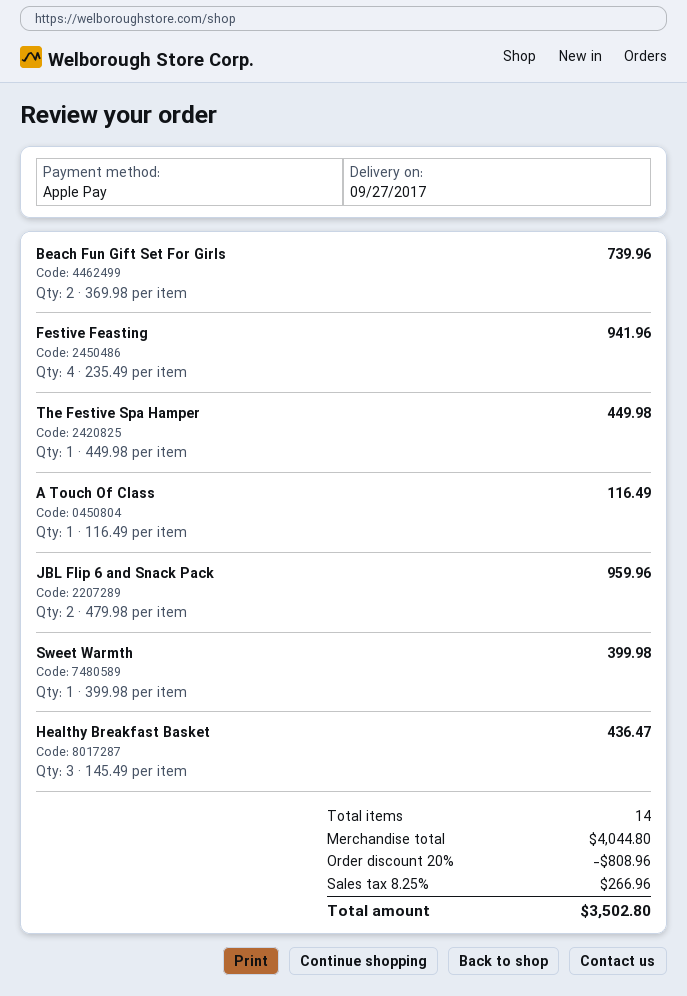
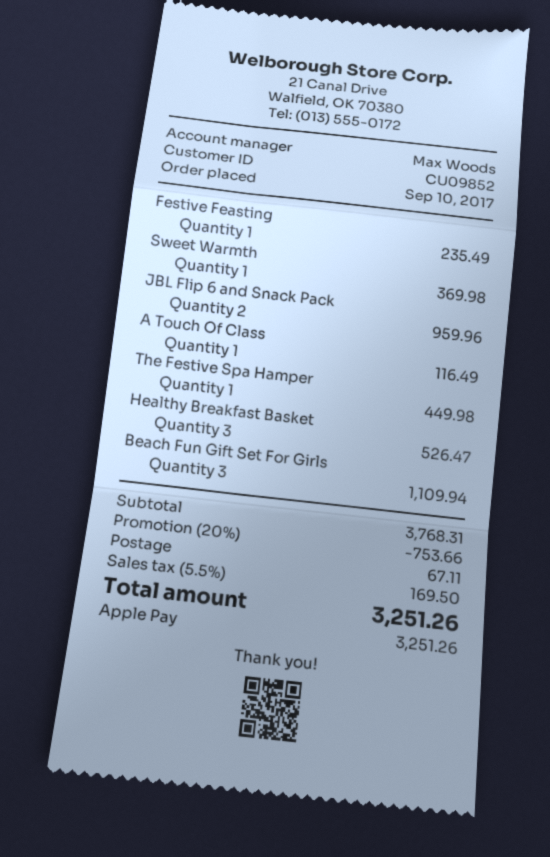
Beach Fun Gift Set For Girls: 2 for 739.96 -> 3 for 1109.94
Festive Feasting: 4 for 941.96 -> 1 for 235.49
Sweet Warmth: 1 for 399.98 -> 1 for 369.98
Healthy Breakfast Basket: 3 for 436.47 -> 3 for 526.47
subtotal: 4044.80 -> 3768.31
discount: 20% = 808.96 -> 20% = 753.66
shipping: none -> 67.11
tax: 8.25% = 266.96 -> 5.5% = 169.50
total: 3502.80 -> 3251.26

